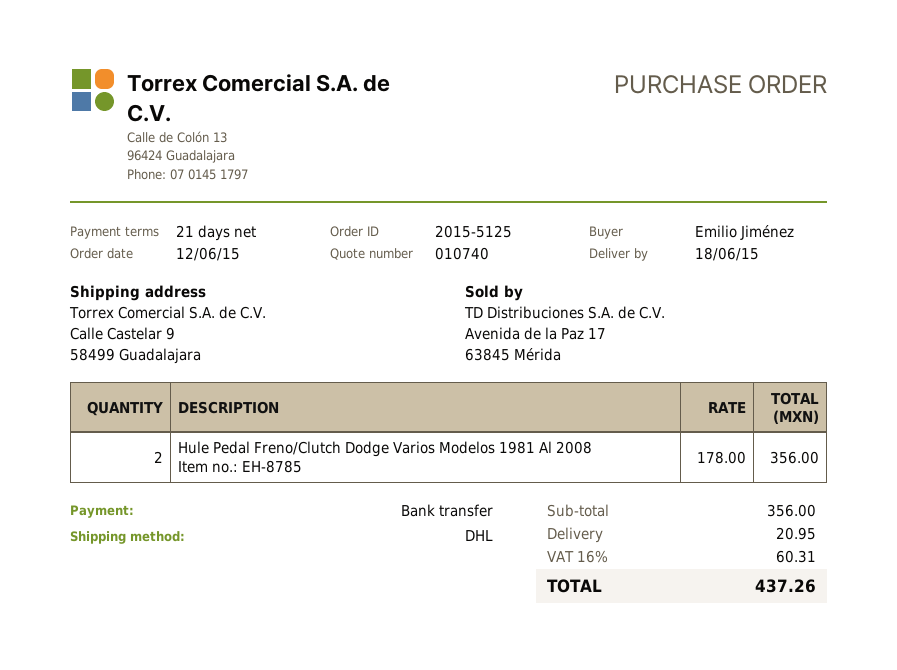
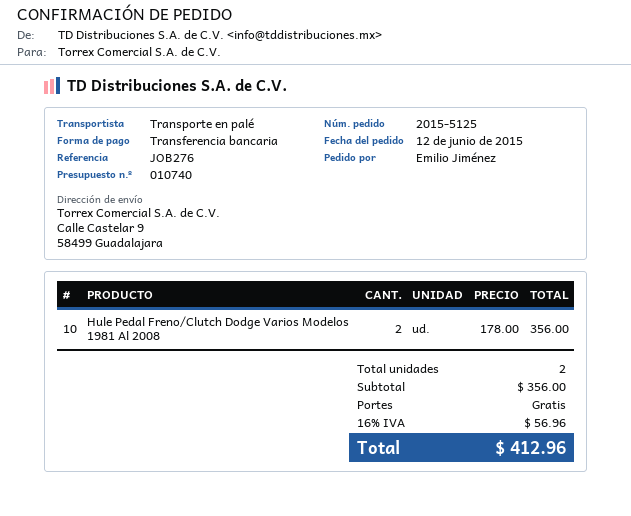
shipping method: DHL -> pallet freight
shipping: 20.95 -> 0.00
tax: 16% = 60.31 -> 16% = 56.96
total: 437.26 -> 412.96

